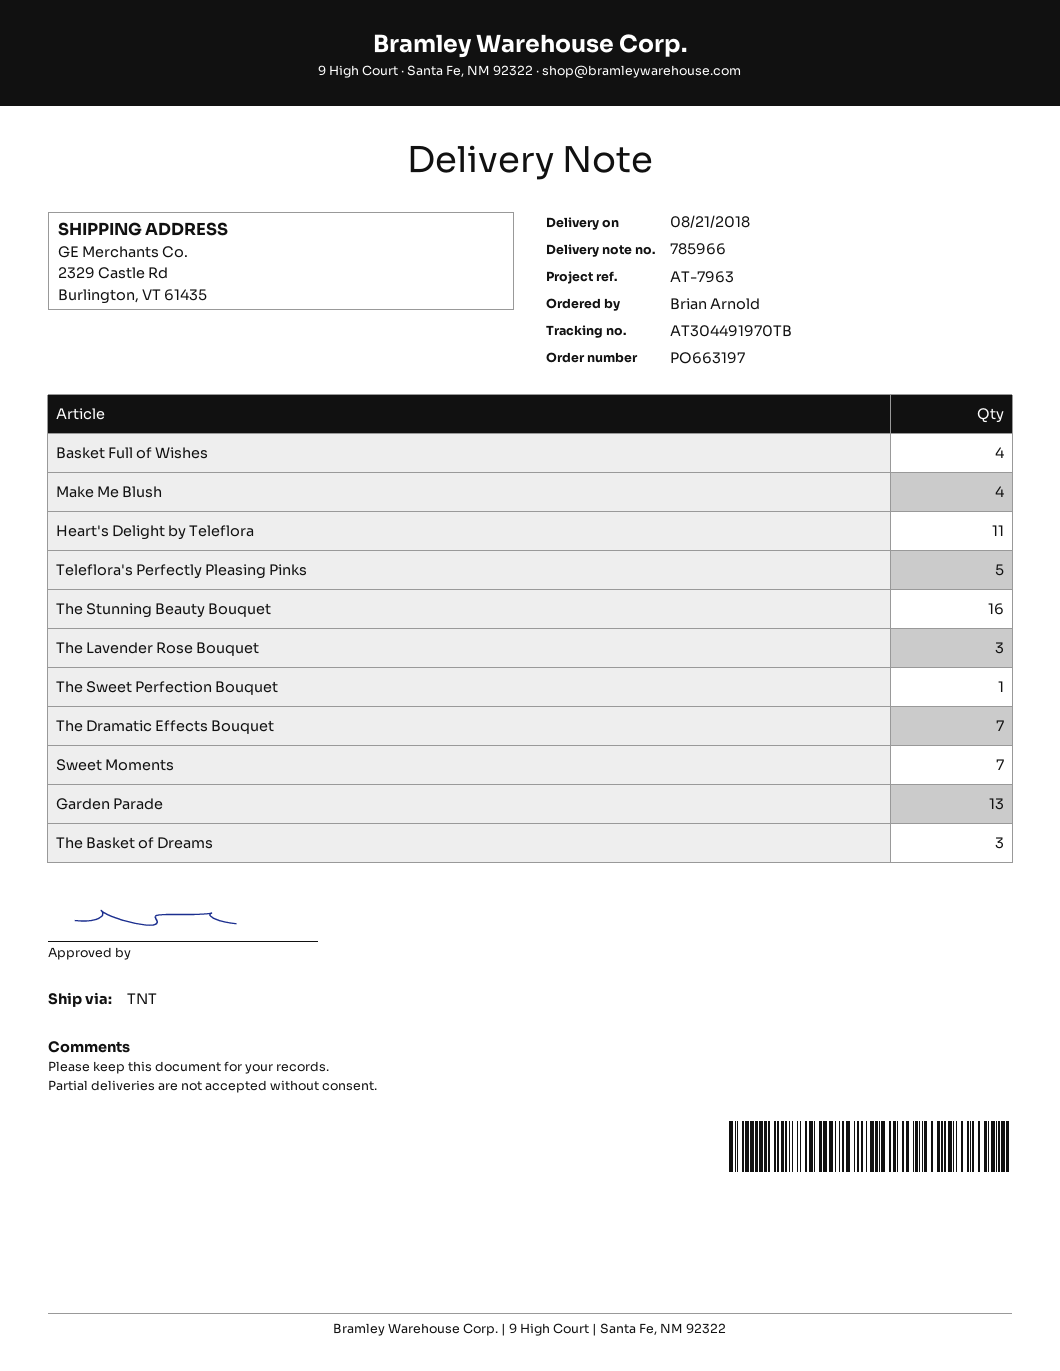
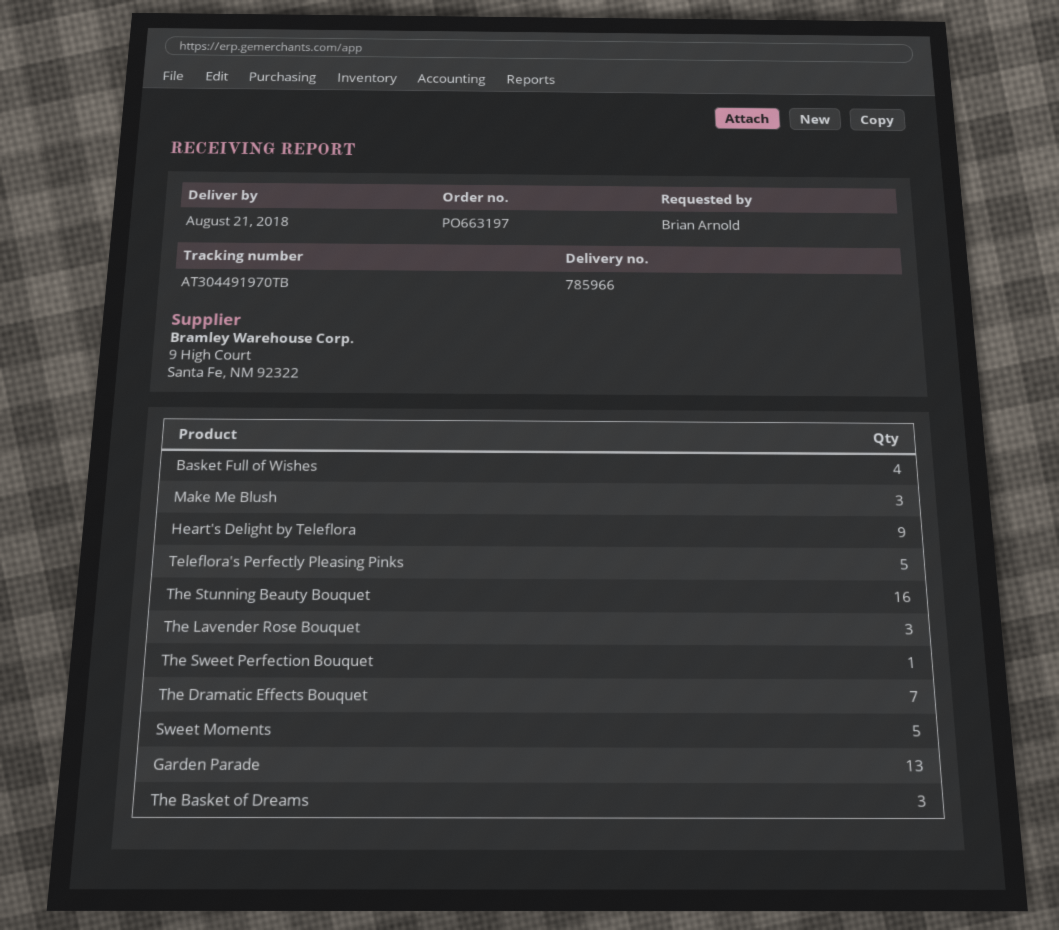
Make Me Blush: 4 -> 3
Heart's Delight by Teleflora: 11 -> 9
Sweet Moments: 7 -> 5

